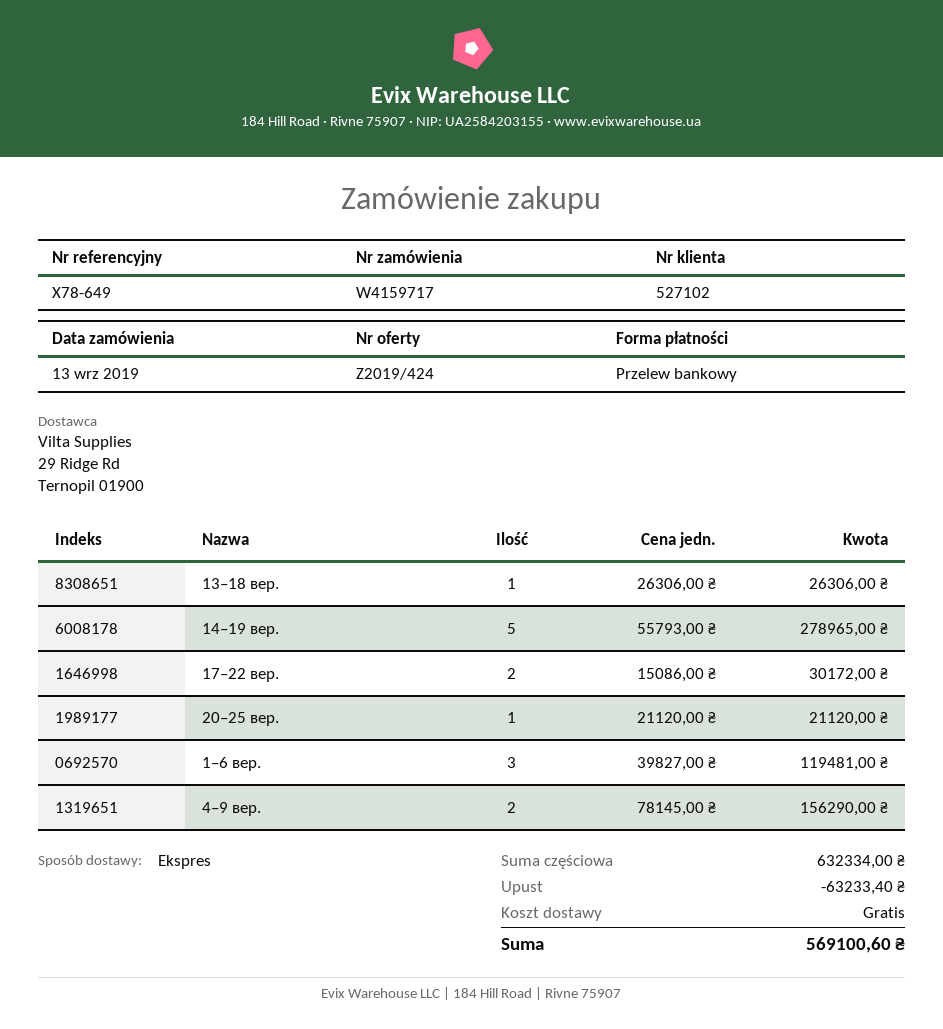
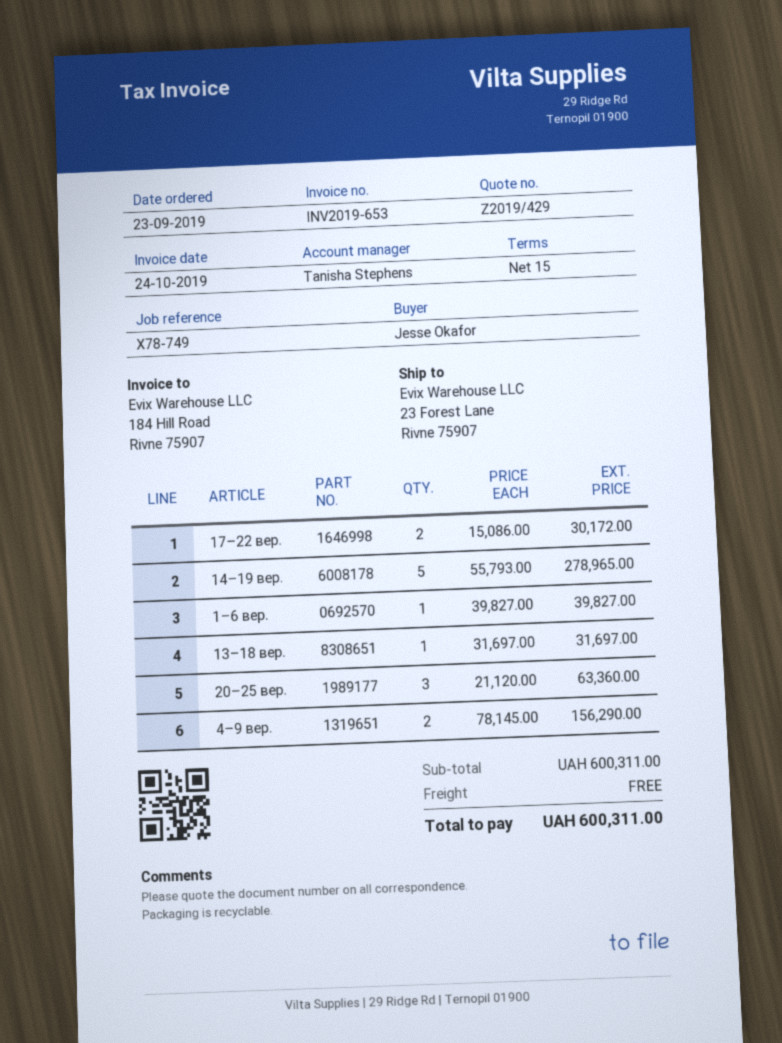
quote number: Z2019/424 -> Z2019/429
order date: 2019-09-13 -> 2019-09-23
reference: X78-649 -> X78-749
13–18 вер.: 1 x 26306.00 = 26306.00 -> 1 x 31697.00 = 31697.00
20–25 вер.: 1 x 21120.00 = 21120.00 -> 3 x 21120.00 = 63360.00
1–6 вер.: 3 x 39827.00 = 119481.00 -> 1 x 39827.00 = 39827.00
subtotal: 632334.00 -> 600311.00
discount: 63233.40 -> none
total: 569100.60 -> 600311.00

